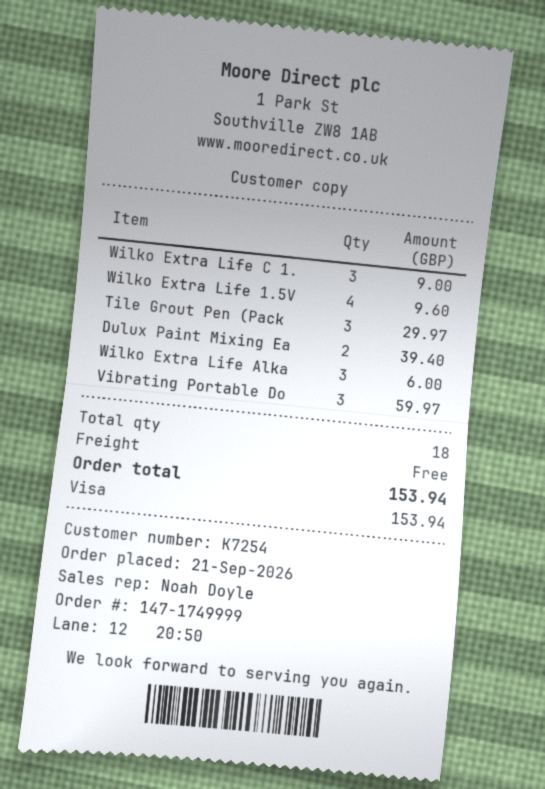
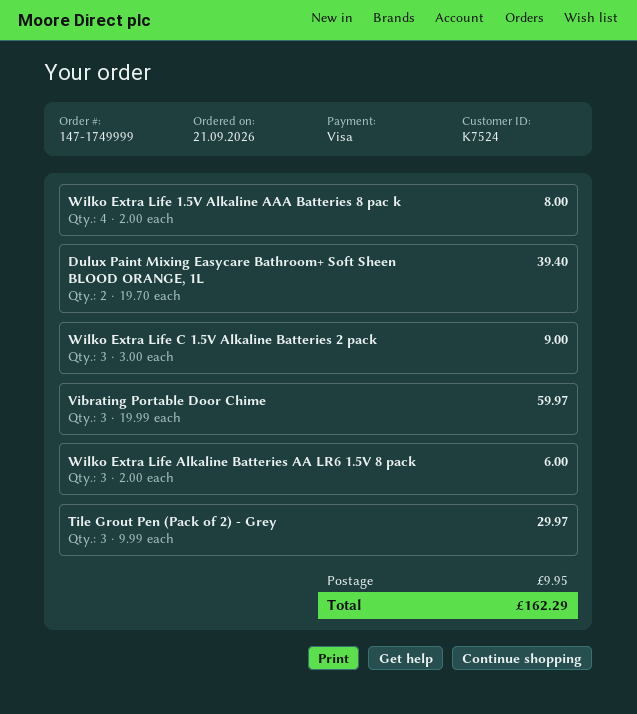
customer number: K7254 -> K7524
Wilko Extra Life 1.5V: 4 for 9.60 -> 4 for 8.00
shipping: 0.00 -> 9.95
total: 153.94 -> 162.29

